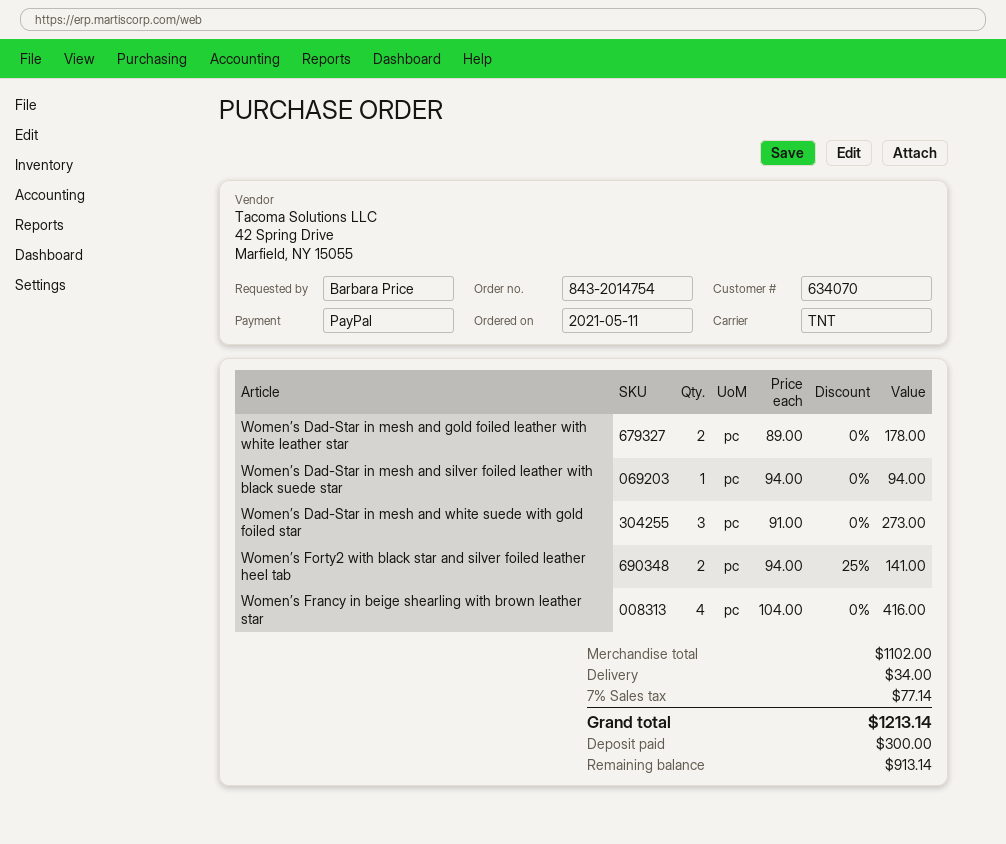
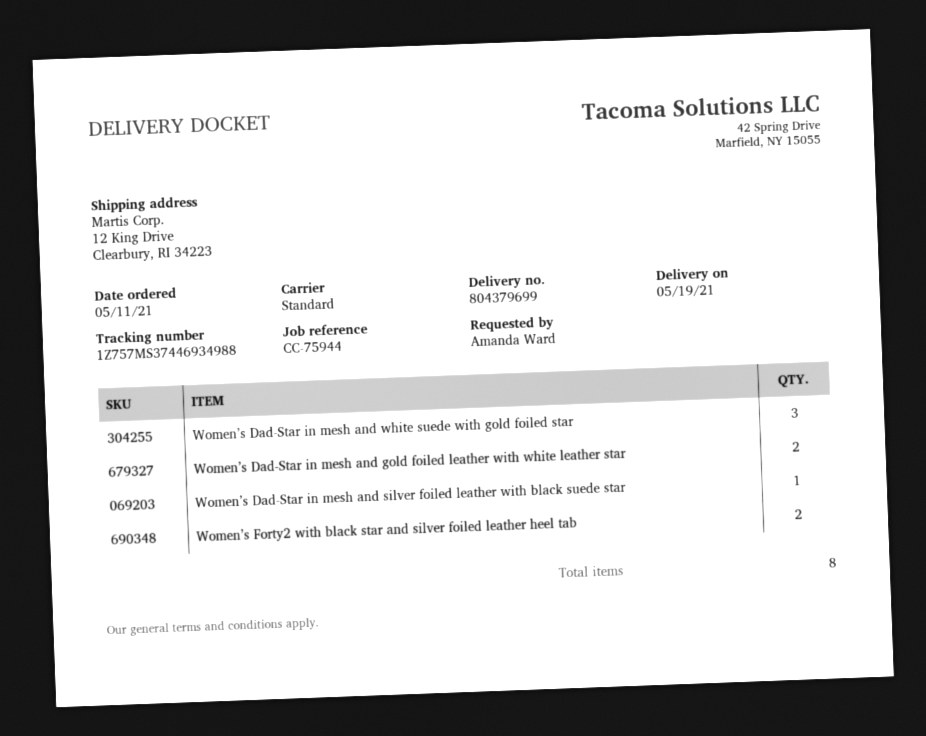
ordered by: Barbara Price -> Amanda Ward
shipping method: TNT -> standard
Women’s Francy in beige shearling with brown leather star: 4 -> none

